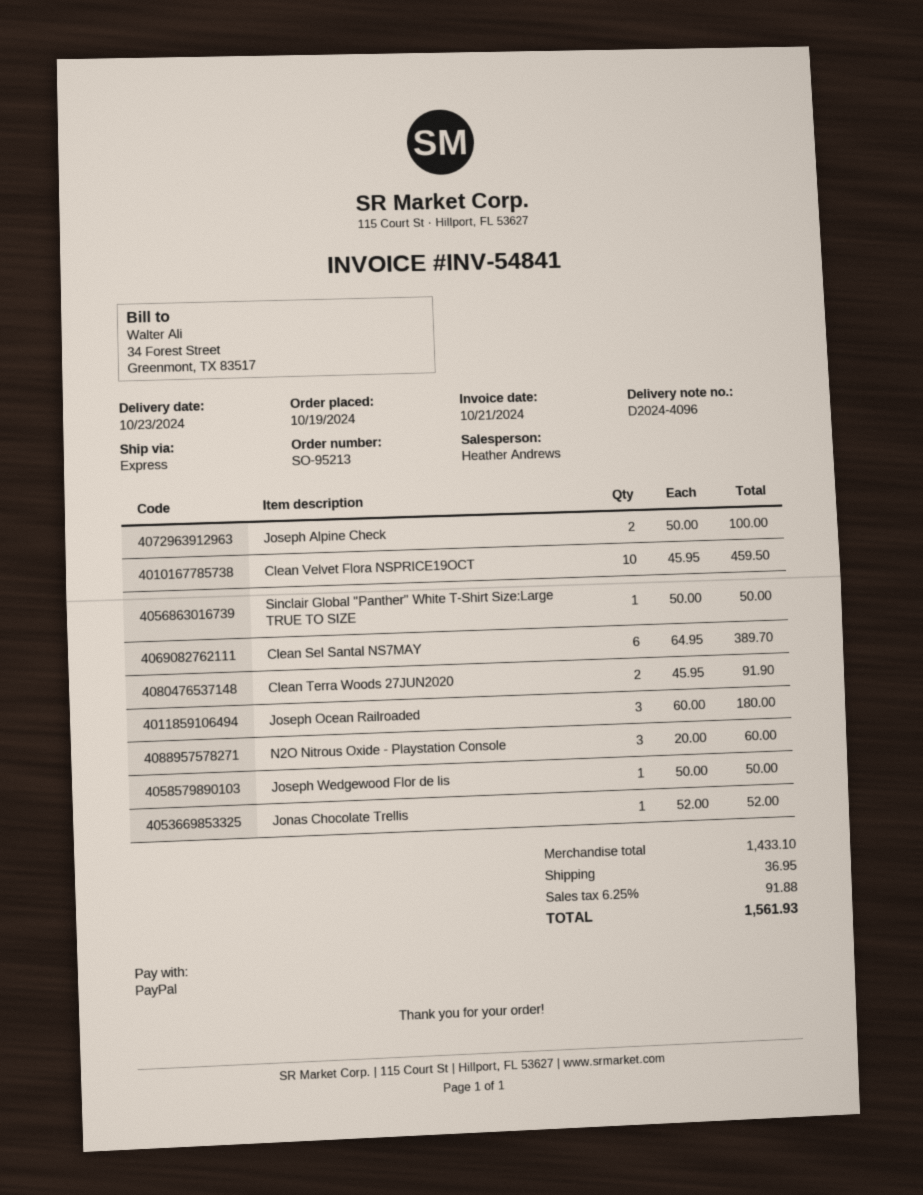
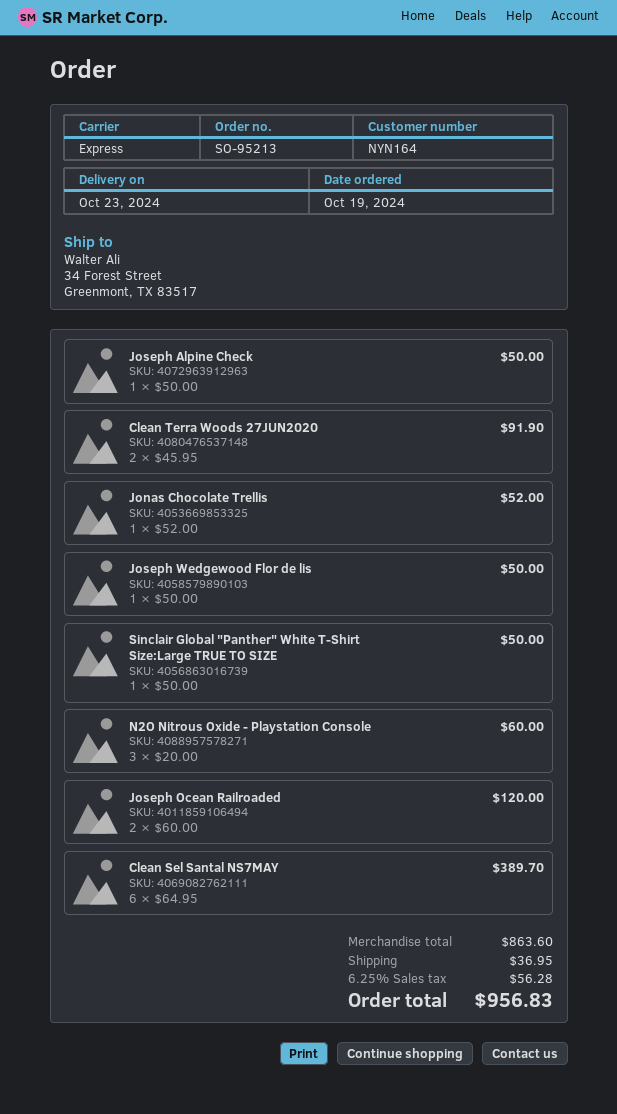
Joseph Alpine Check: 2 x 50.00 = 100.00 -> 1 x 50.00 = 50.00
Clean Velvet Flora NSPRICE19OCT: 10 x 45.95 = 459.50 -> none
Joseph Ocean Railroaded: 3 x 60.00 = 180.00 -> 2 x 60.00 = 120.00
subtotal: 1433.10 -> 863.60
tax: 6.25% = 91.88 -> 6.25% = 56.28
total: 1561.93 -> 956.83

